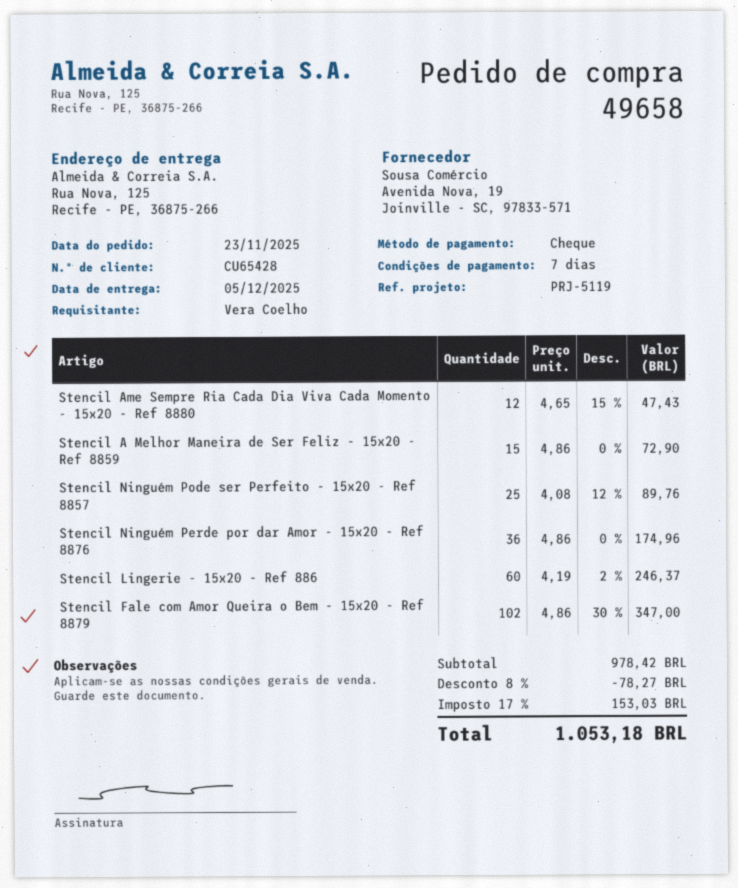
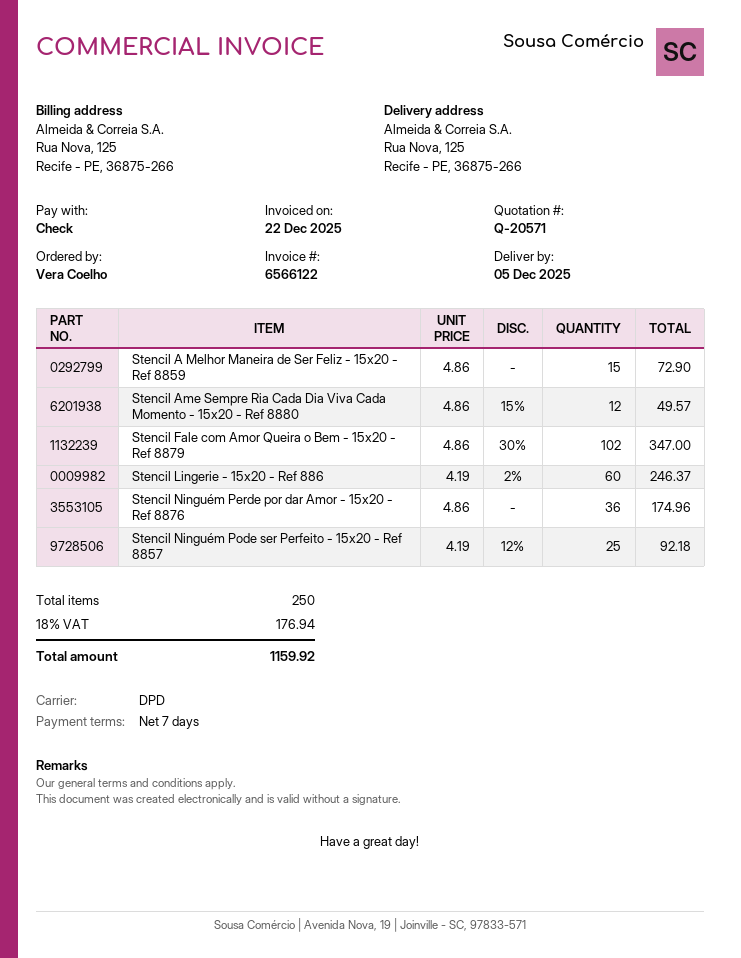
Stencil Ame Sempre Ria Cada Dia Viva Cada Momento - 15x20 - Ref 8880: 12 x 4.65 - 15% = 47.43 -> 12 x 4.86 - 15% = 49.57
Stencil Ninguém Pode ser Perfeito - 15x20 - Ref 8857: 25 x 4.08 - 12% = 89.76 -> 25 x 4.19 - 12% = 92.18
discount: 8% = 78.27 -> none
tax: 17% = 153.03 -> 18% = 176.94
total: 1053.18 -> 1159.92

